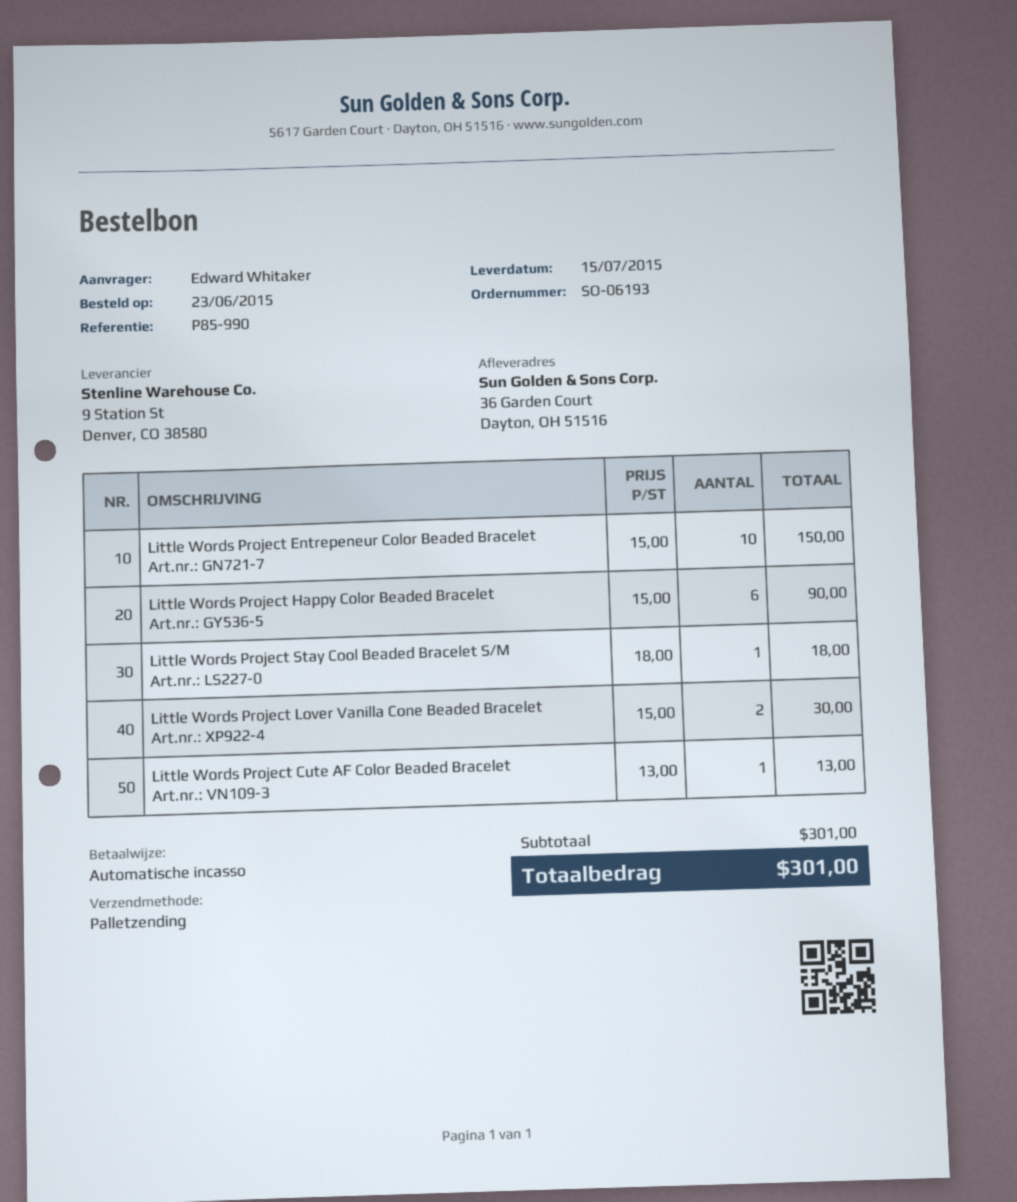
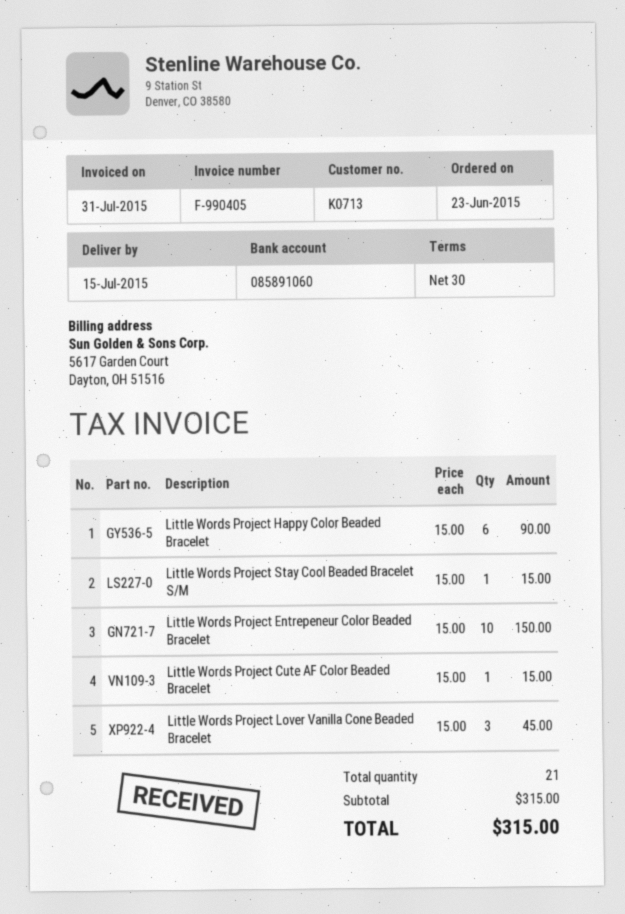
Little Words Project Stay Cool Beaded Bracelet S/M: 1 x 18.00 = 18.00 -> 1 x 15.00 = 15.00
Little Words Project Lover Vanilla Cone Beaded Bracelet: 2 x 15.00 = 30.00 -> 3 x 15.00 = 45.00
Little Words Project Cute AF Color Beaded Bracelet: 1 x 13.00 = 13.00 -> 1 x 15.00 = 15.00
subtotal: 301.00 -> 315.00
total: 301.00 -> 315.00

